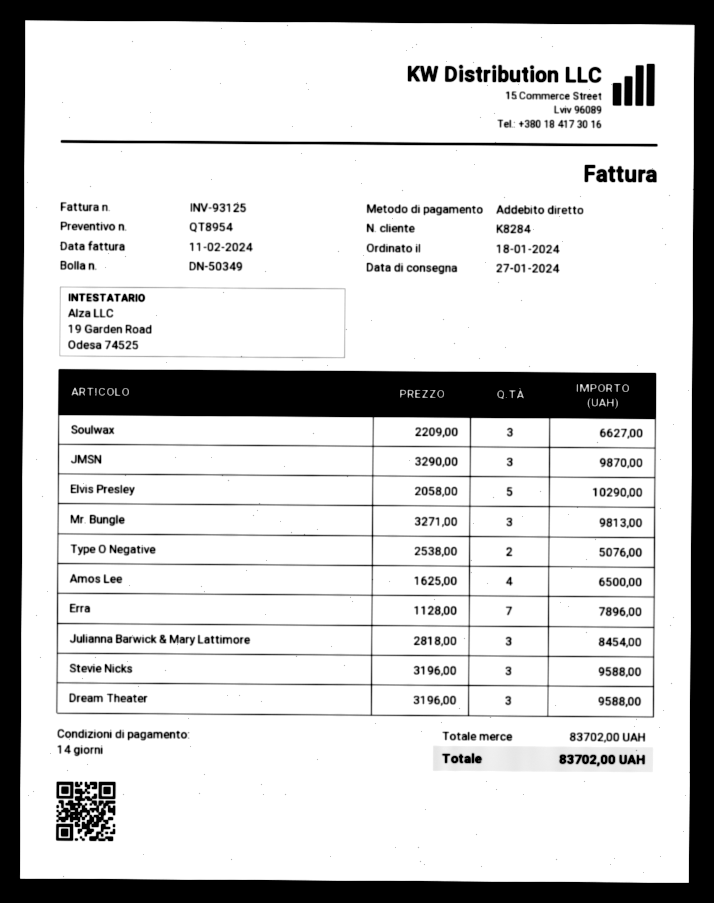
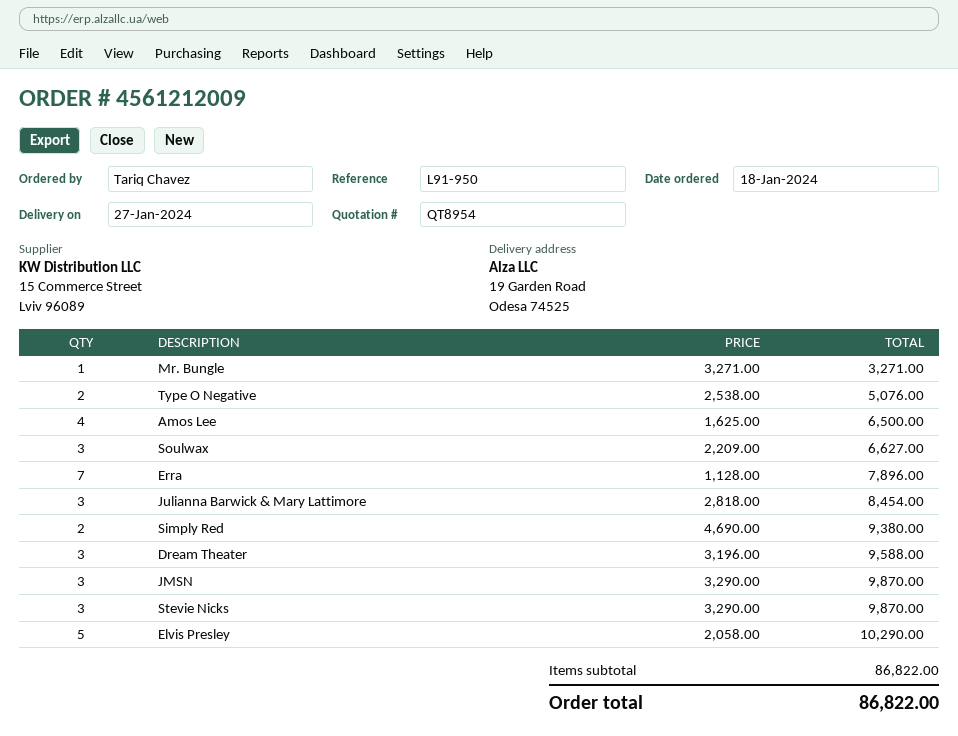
Mr. Bungle: 3 x 3271.00 = 9813.00 -> 1 x 3271.00 = 3271.00
Stevie Nicks: 3 x 3196.00 = 9588.00 -> 3 x 3290.00 = 9870.00
Simply Red: none -> 2 x 4690.00 = 9380.00
subtotal: 83702.00 -> 86822.00
total: 83702.00 -> 86822.00

